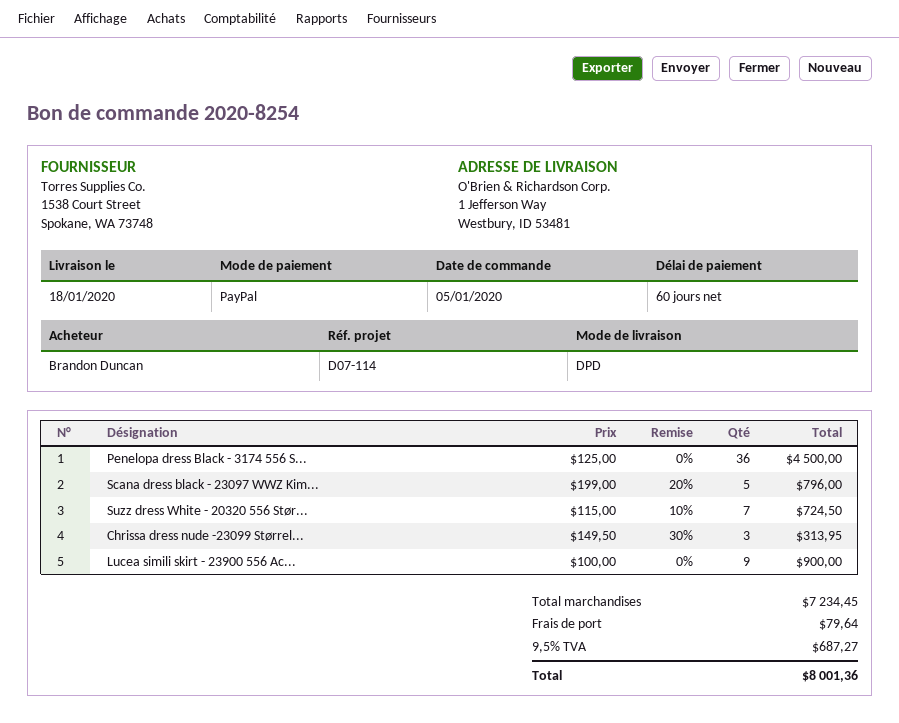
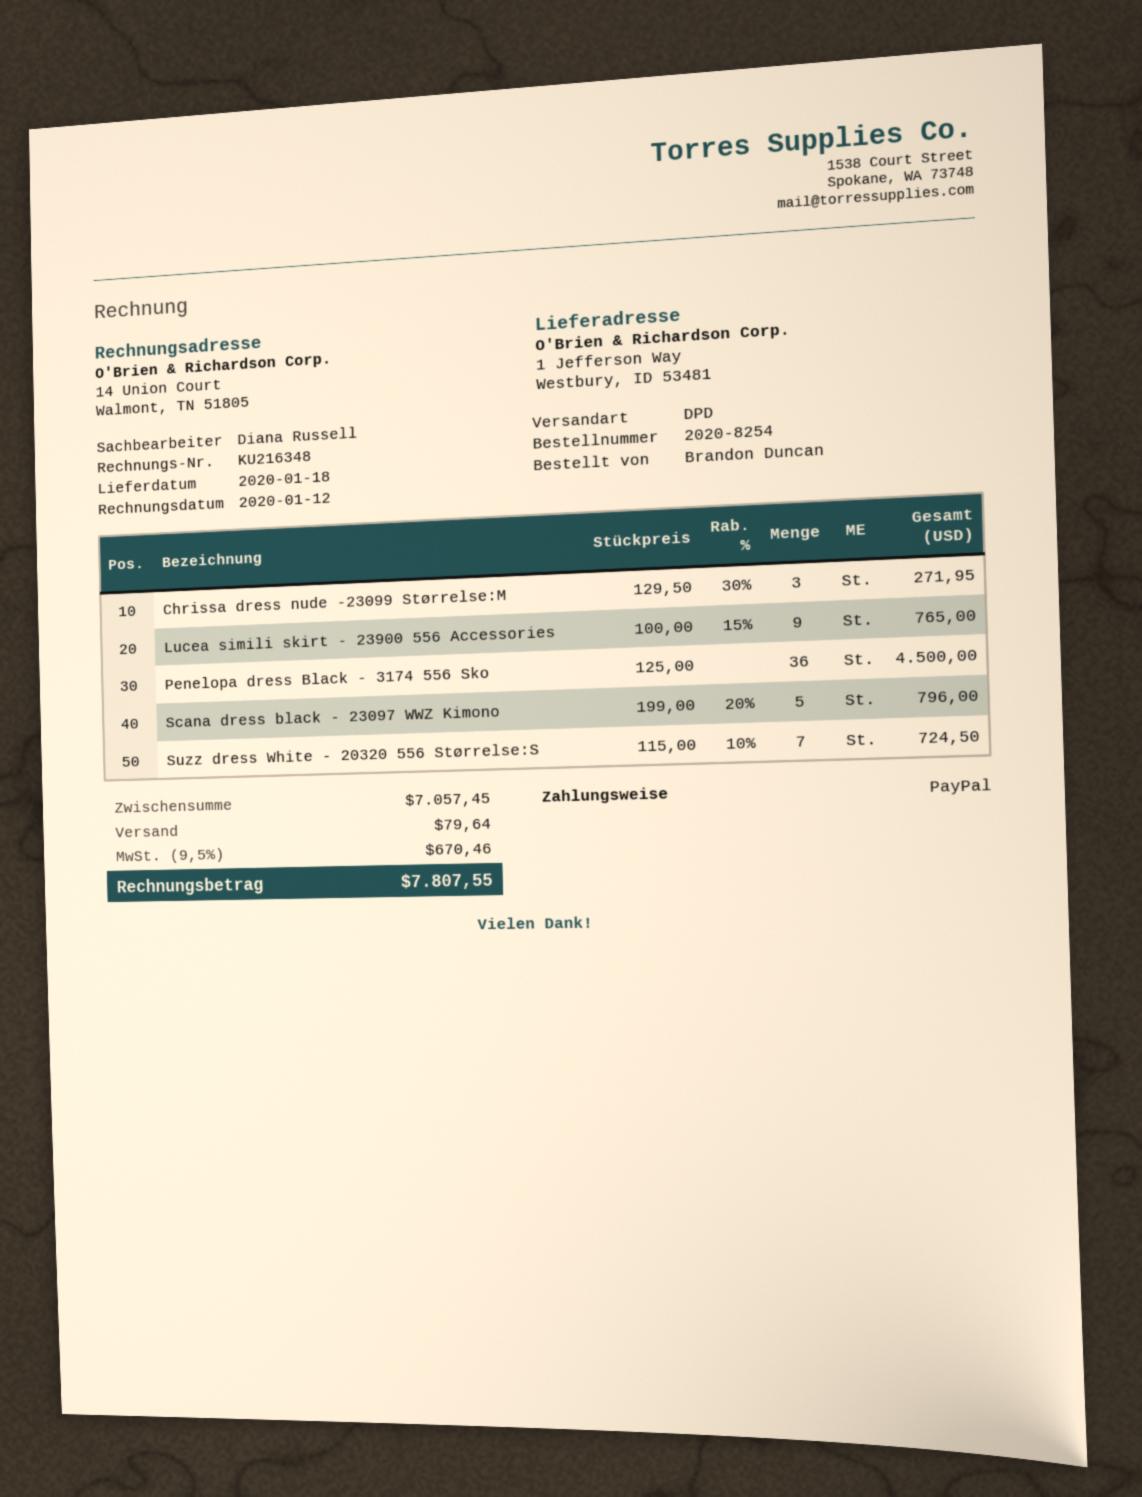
Chrissa dress nude -23099 Størrel...: 3 x 149.50 - 30% = 313.95 -> 3 x 129.50 - 30% = 271.95
Lucea simili skirt - 23900 556 Ac...: 9 x 100.00 = 900.00 -> 9 x 100.00 - 15% = 765.00
subtotal: 7234.45 -> 7057.45
tax: 9.5% = 687.27 -> 9.5% = 670.46
total: 8001.36 -> 7807.55

